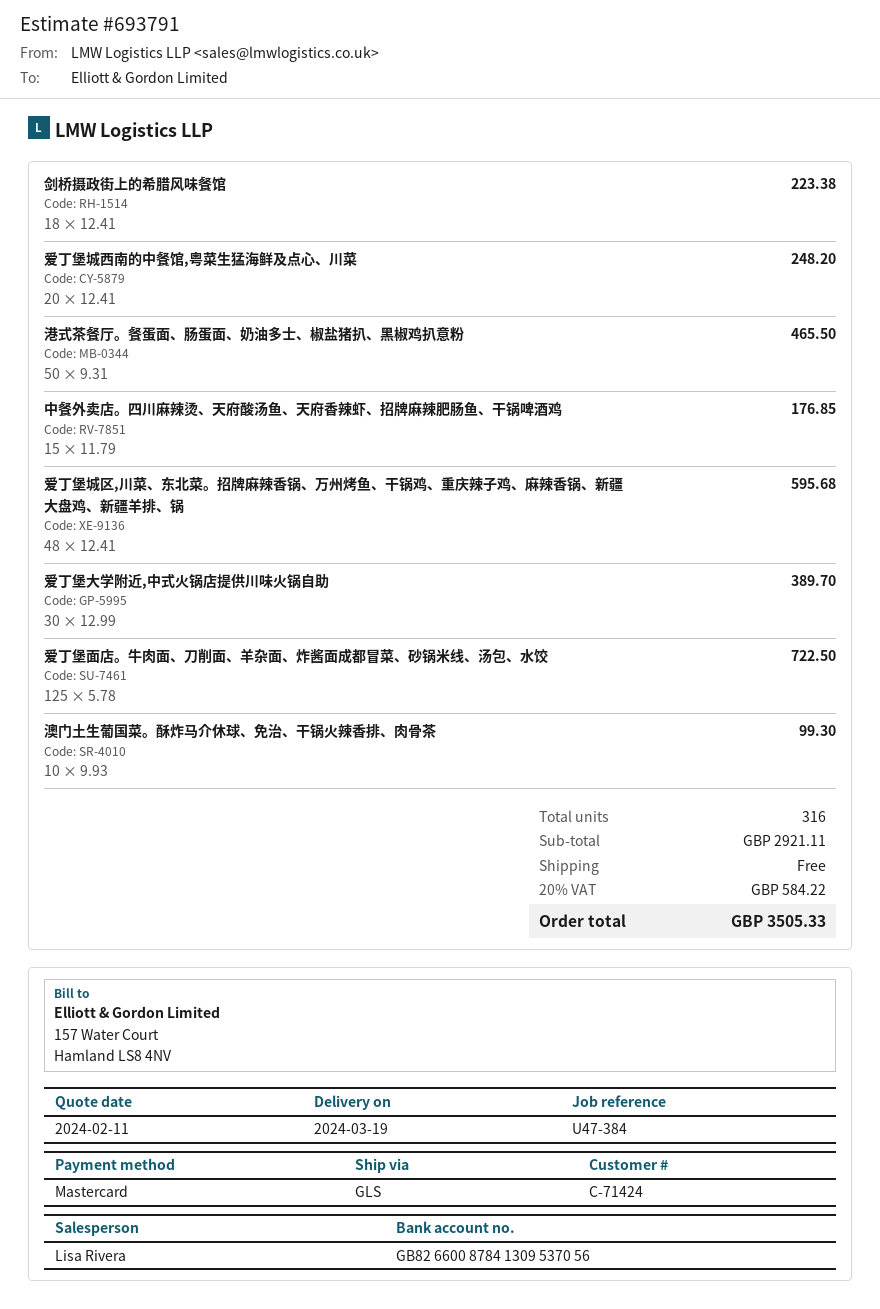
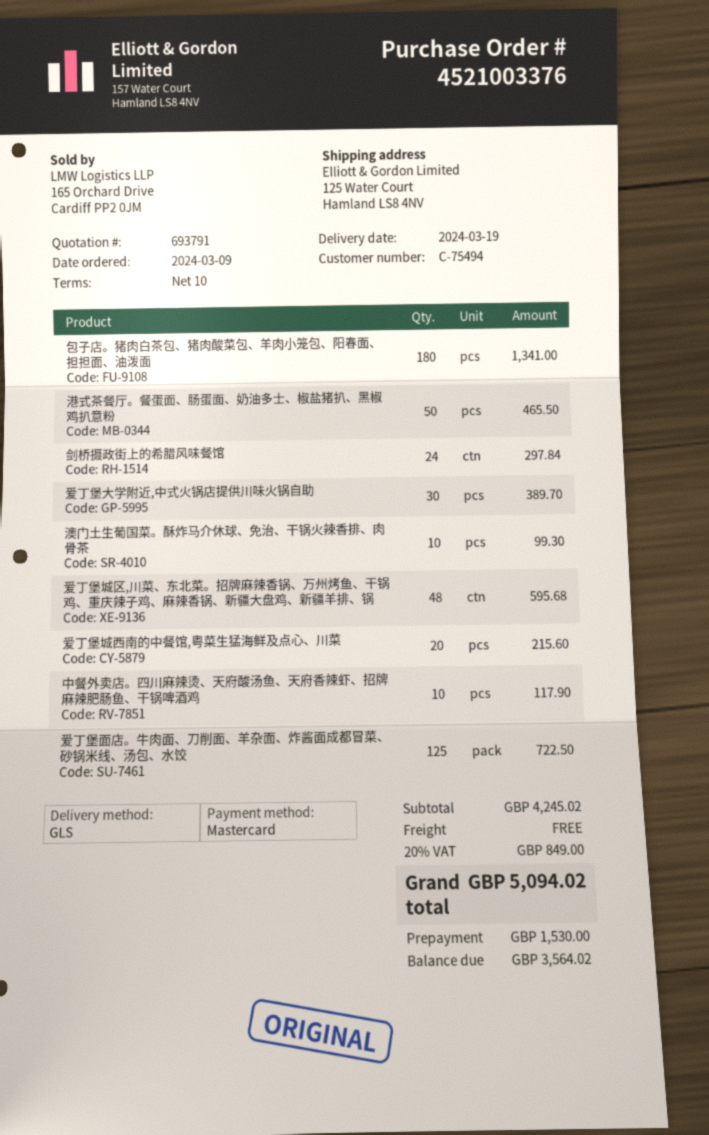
customer number: C-71424 -> C-75494
剑桥摄政街上的希腊风味餐馆: 18 for 223.38 -> 24 for 297.84
爱丁堡城西南的中餐馆,粤菜生猛海鲜及点心、川菜: 20 for 248.20 -> 20 for 215.60
中餐外卖店。四川麻辣烫、天府酸汤鱼、天府香辣虾、招牌麻辣肥肠鱼、干锅啤酒鸡: 15 for 176.85 -> 10 for 117.90
包子店。猪肉白茶包、猪肉酸菜包、羊肉小笼包、阳春面、担担面、油泼面: none -> 180 for 1341.00
subtotal: 2921.11 -> 4245.02
tax: 20% = 584.22 -> 20% = 849.00
total: 3505.33 -> 5094.02

